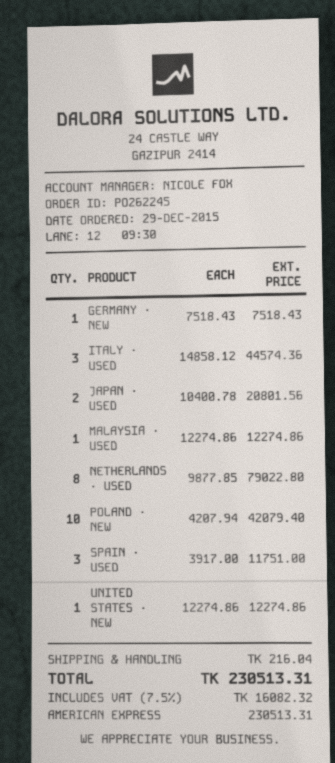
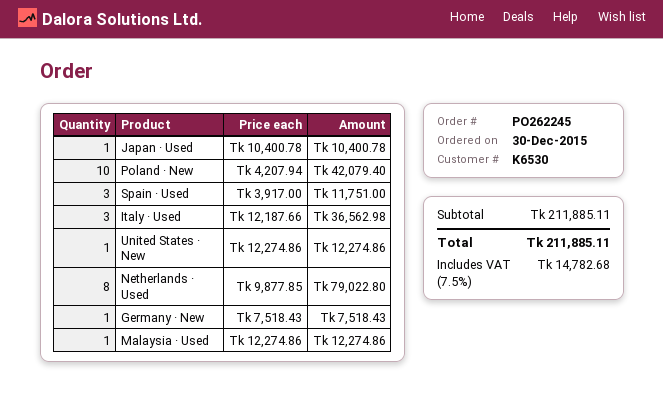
order date: 2015-12-29 -> 2015-12-30
ITALY · USED: 3 x 14858.12 = 44574.36 -> 3 x 12187.66 = 36562.98
JAPAN · USED: 2 x 10400.78 = 20801.56 -> 1 x 10400.78 = 10400.78
shipping: 216.04 -> none
tax: 7.5% = 16082.32 -> 7.5% = 14782.68
total: 230513.31 -> 211885.11

